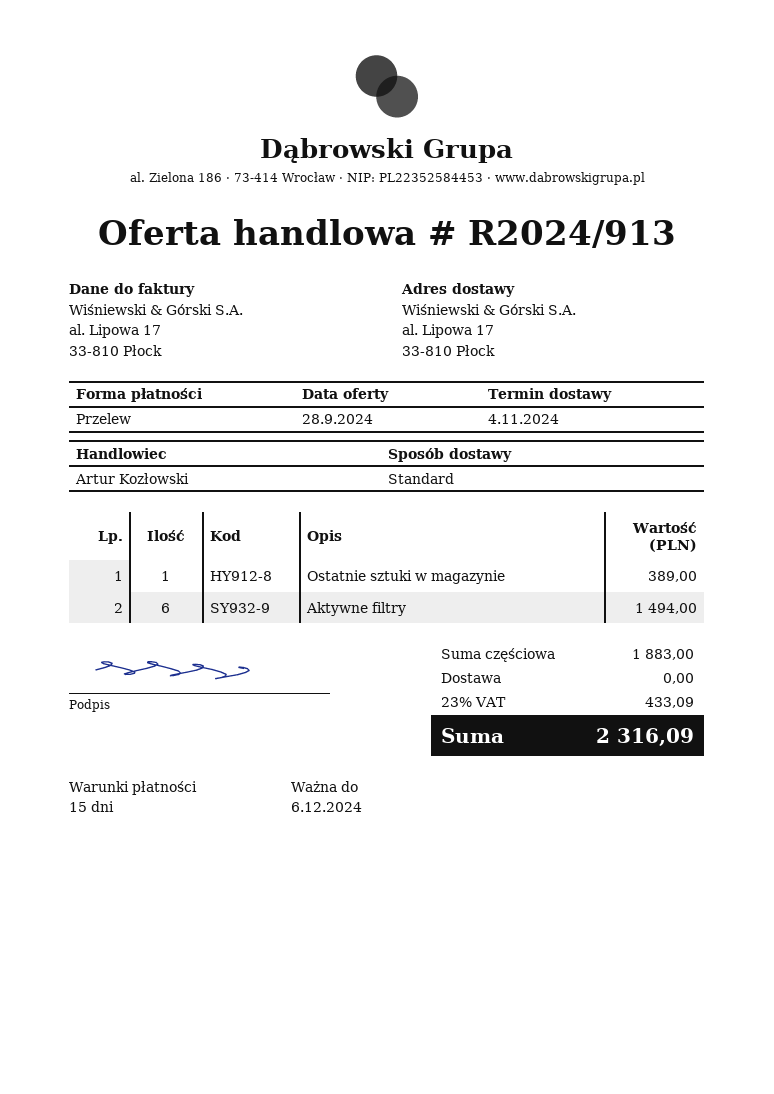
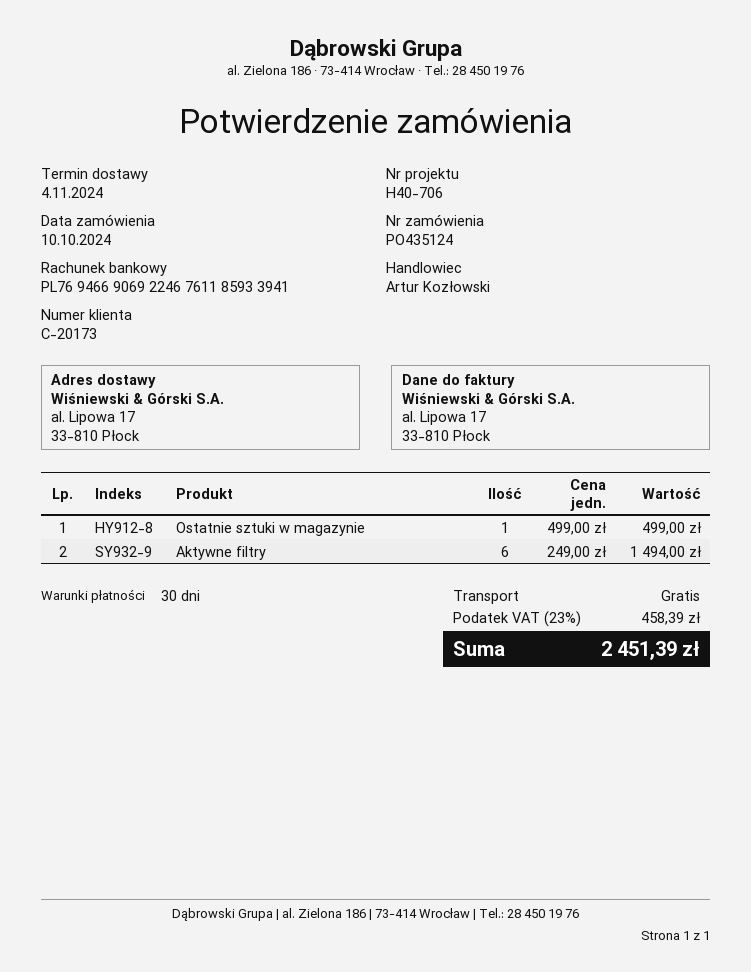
payment terms: 15 days -> 30 days
Ostatnie sztuki w magazynie: 1 for 389.00 -> 1 for 499.00
tax: 23% = 433.09 -> 23% = 458.39
total: 2316.09 -> 2451.39

